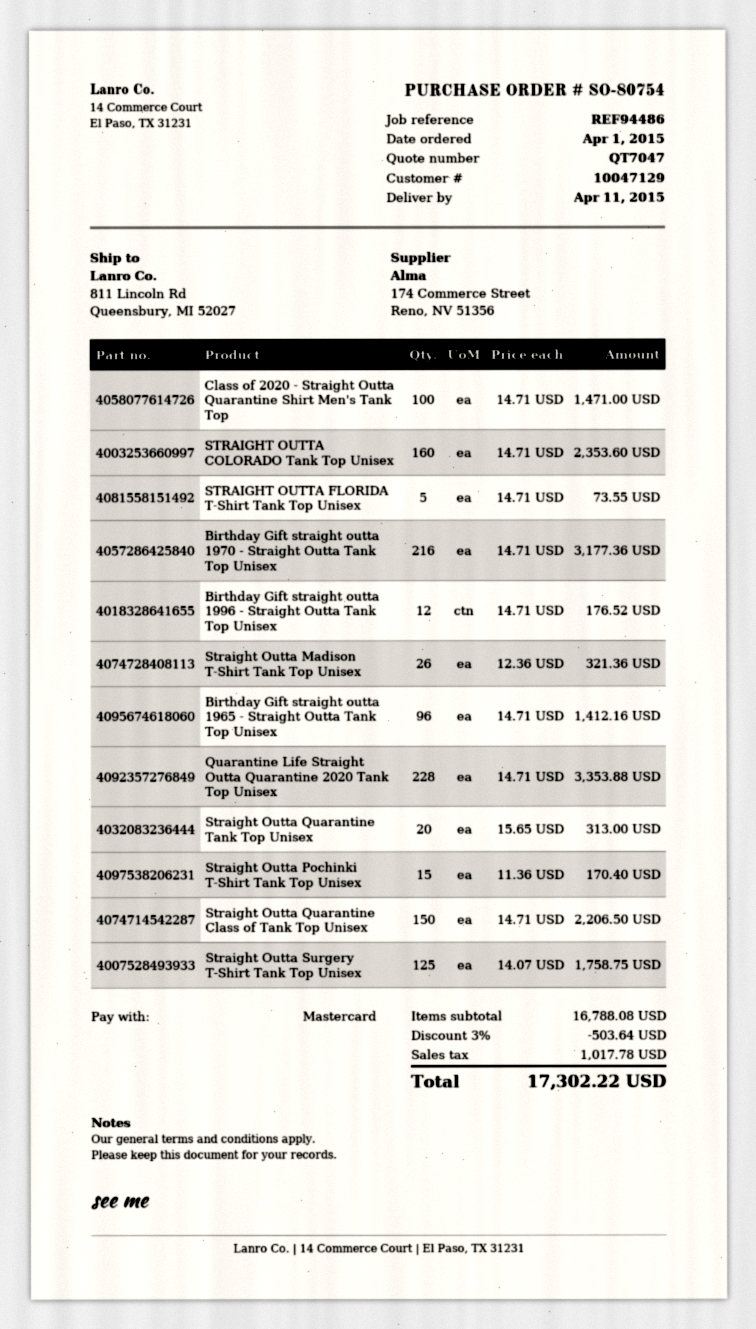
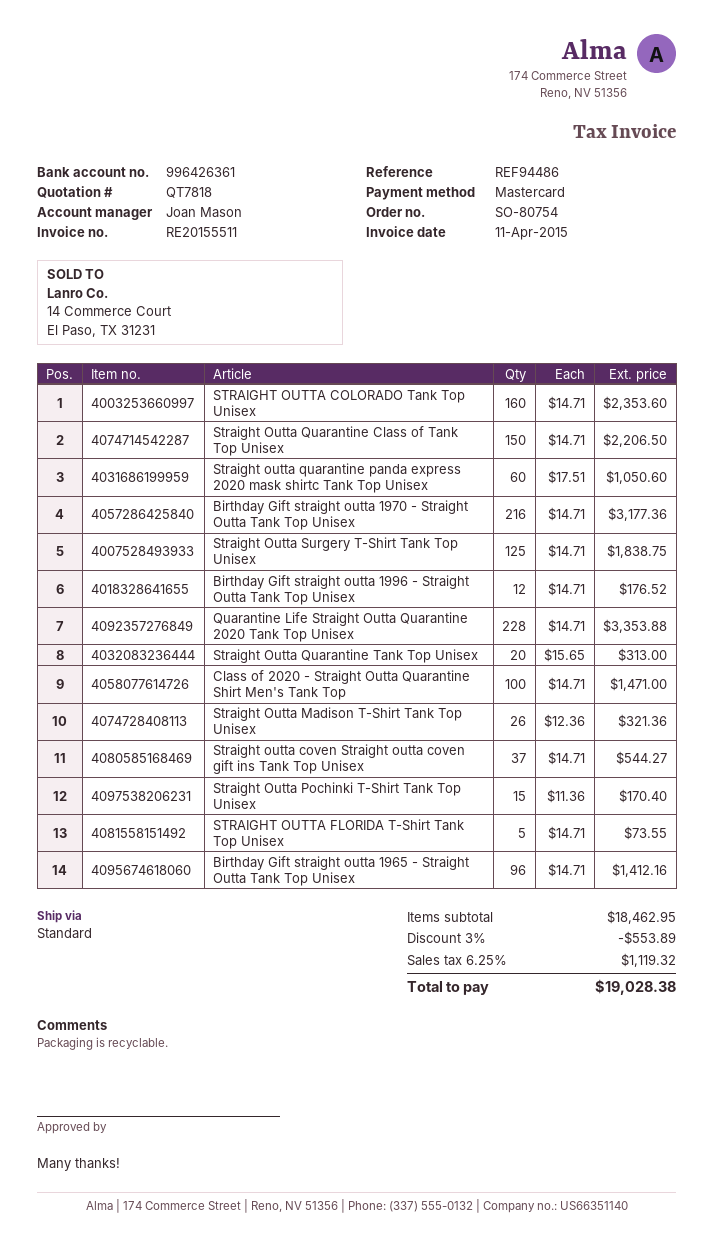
quote number: QT7047 -> QT7818
Straight Outta Surgery T-Shirt Tank Top Unisex: 125 x 14.07 = 1758.75 -> 125 x 14.71 = 1838.75
Straight outta quarantine panda express 2020 mask shirtc Tank Top Unisex: none -> 60 x 17.51 = 1050.60
Straight outta coven Straight outta coven gift ins Tank Top Unisex: none -> 37 x 14.71 = 544.27
subtotal: 16788.08 -> 18462.95
discount: 3% = 503.64 -> 3% = 553.89
tax: 1017.78 -> 1119.32
total: 17302.22 -> 19028.38

